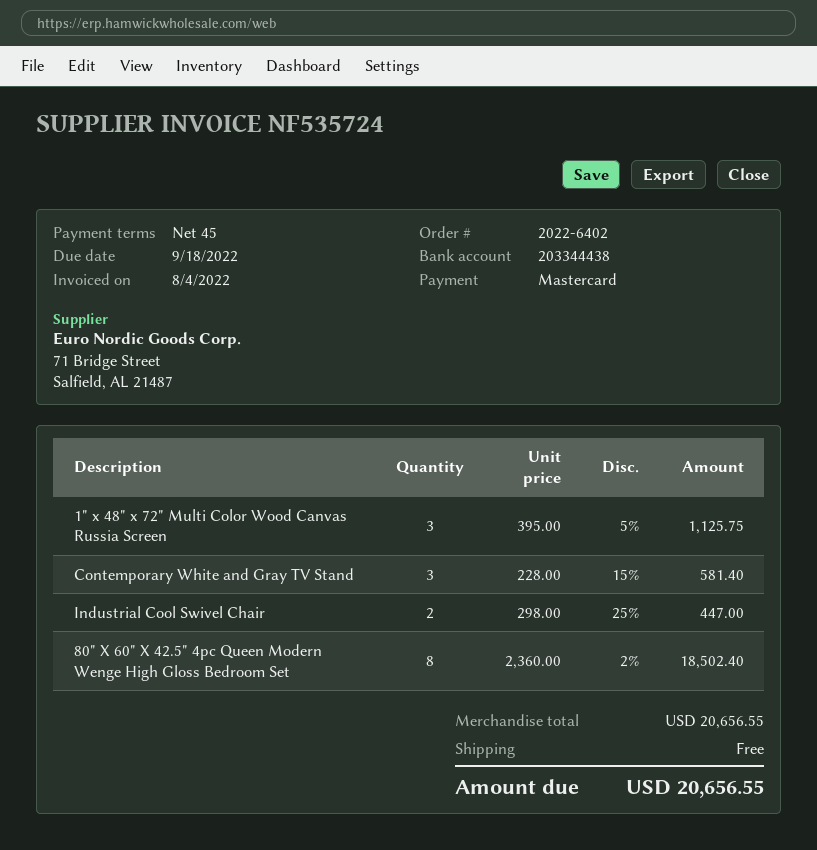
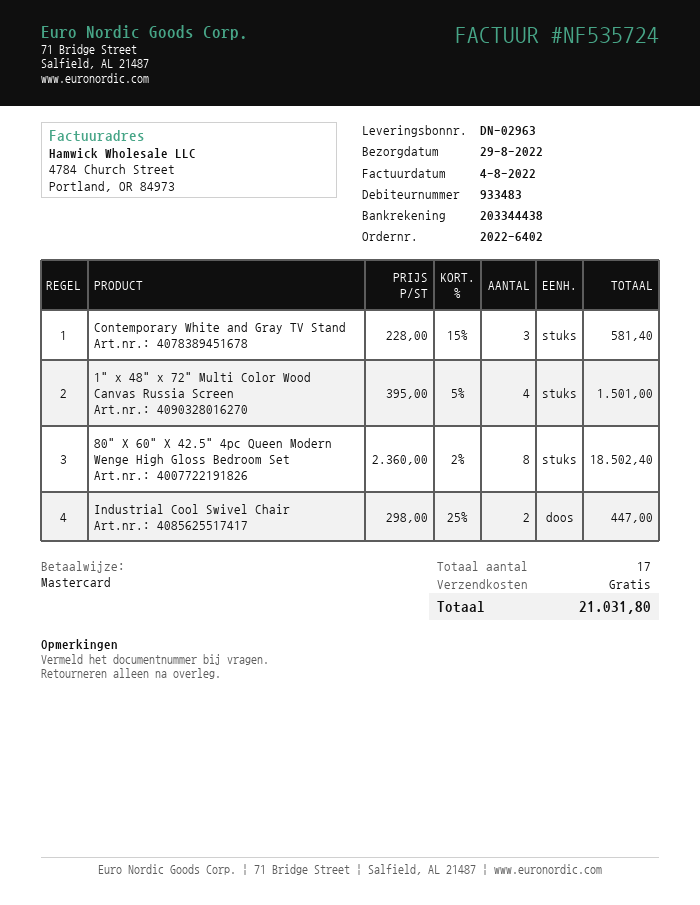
1" x 48" x 72" Multi Color Wood Canvas Russia Screen: 3 x 395.00 - 5% = 1125.75 -> 4 x 395.00 - 5% = 1501.00
total: 20656.55 -> 21031.80

